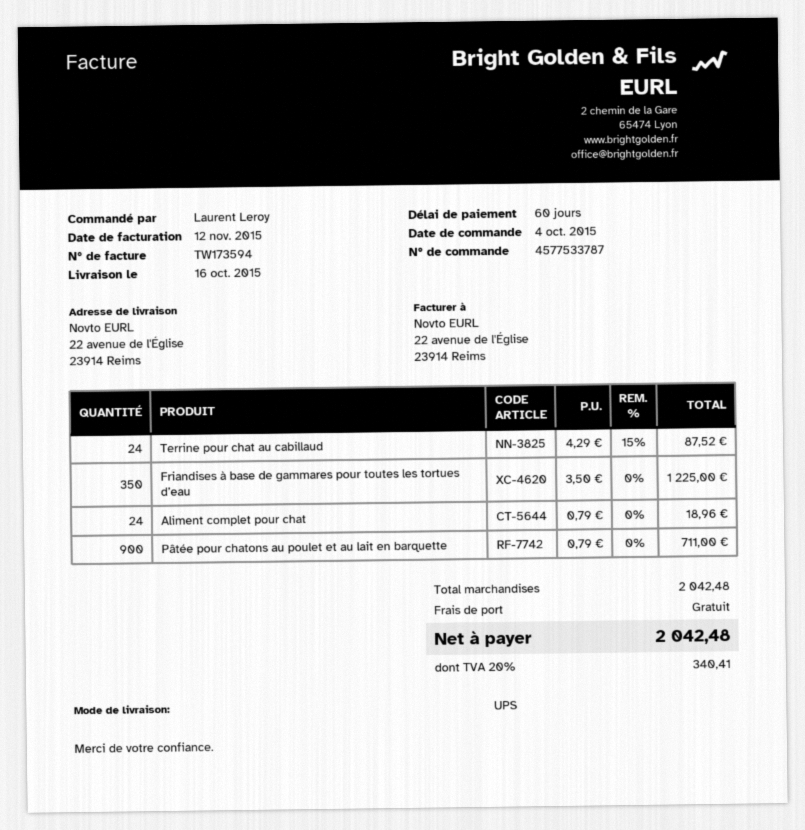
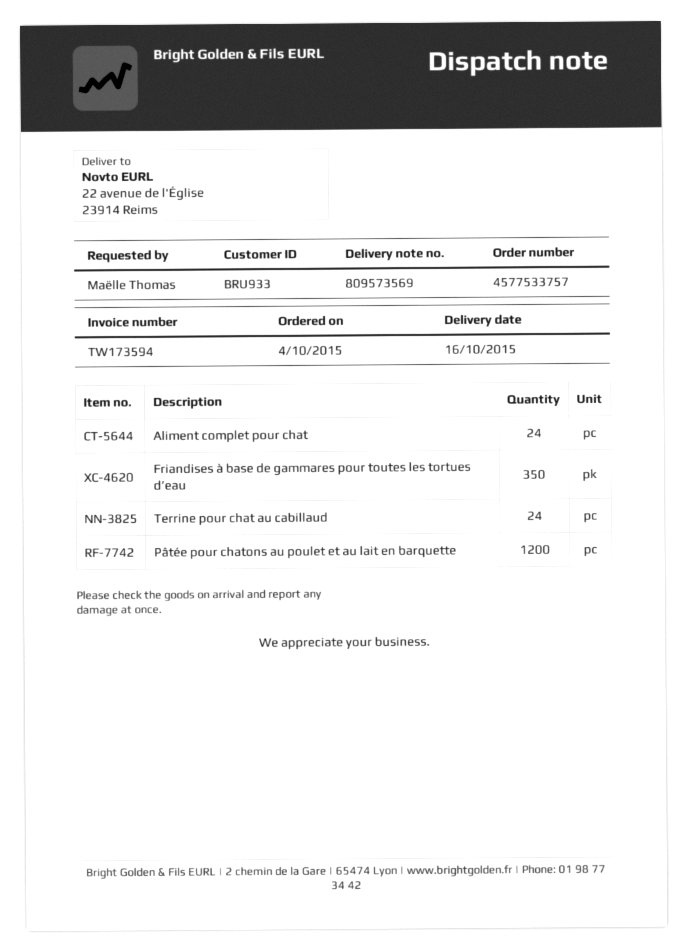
order number: 4577533787 -> 4577533757
ordered by: Laurent Leroy -> Maëlle Thomas
Pâtée pour chatons au poulet et au lait en barquette: 900 -> 1200

